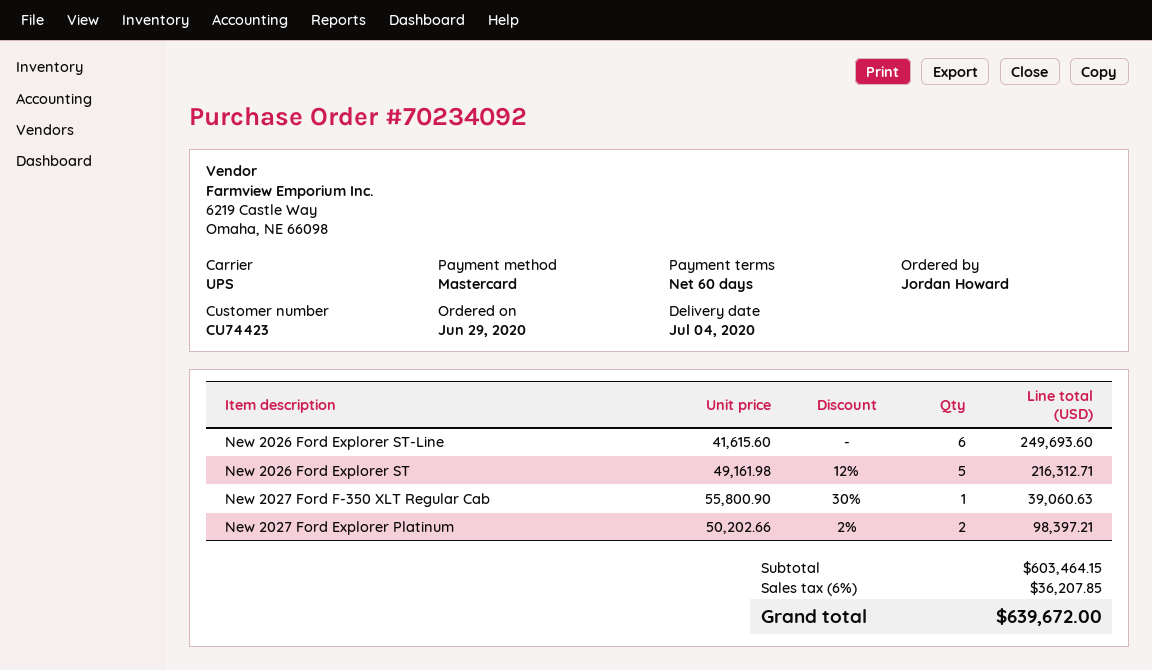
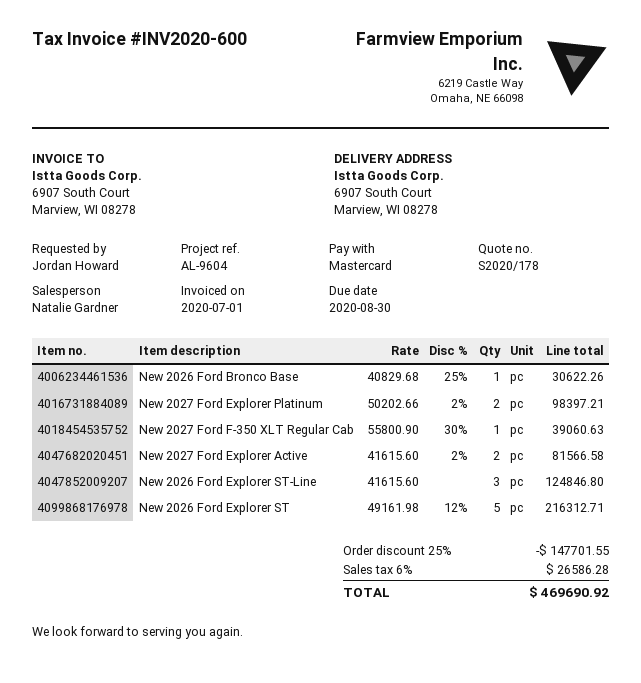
New 2026 Ford Explorer ST-Line: 6 x 41615.60 = 249693.60 -> 3 x 41615.60 = 124846.80
New 2026 Ford Bronco Base: none -> 1 x 40829.68 - 25% = 30622.26
New 2027 Ford Explorer Active: none -> 2 x 41615.60 - 2% = 81566.58
discount: none -> 25% = 147701.55
tax: 6% = 36207.85 -> 6% = 26586.28
total: 639672.00 -> 469690.92

